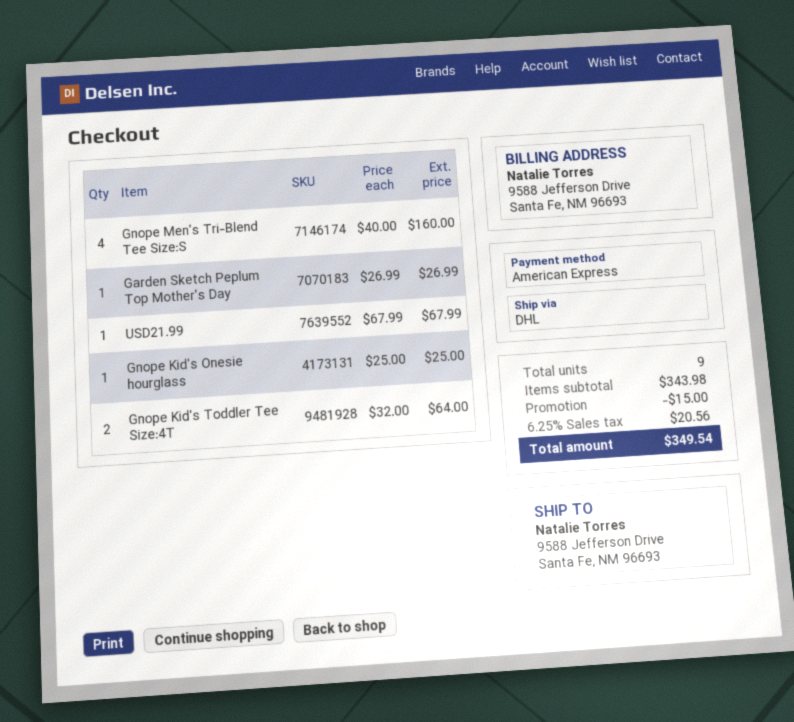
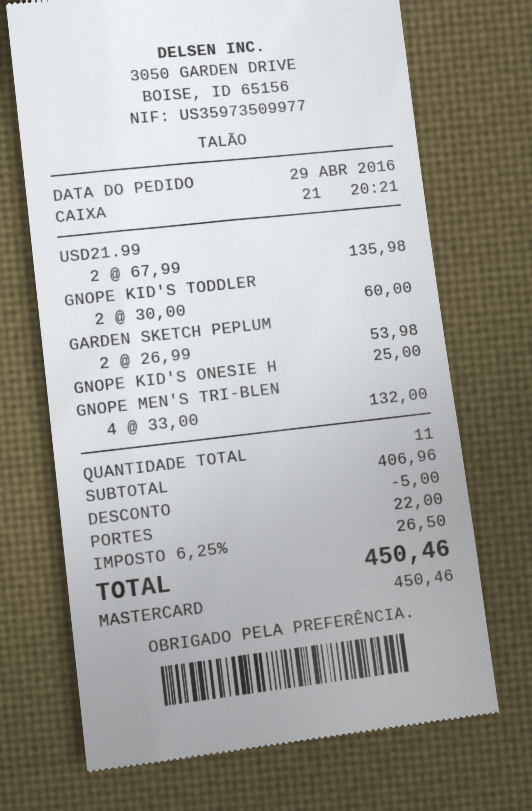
payment method: American Express -> Mastercard
Gnope Men's Tri-Blend Tee Size:S: 4 x 40.00 = 160.00 -> 4 x 33.00 = 132.00
Garden Sketch Peplum Top Mother's Day: 1 x 26.99 = 26.99 -> 2 x 26.99 = 53.98
USD21.99: 1 x 67.99 = 67.99 -> 2 x 67.99 = 135.98
Gnope Kid's Toddler Tee Size:4T: 2 x 32.00 = 64.00 -> 2 x 30.00 = 60.00
total quantity: 9 -> 11
subtotal: 343.98 -> 406.96
discount: 15.00 -> 5.00
shipping: none -> 22.00
tax: 6.25% = 20.56 -> 6.25% = 26.50
total: 349.54 -> 450.46

